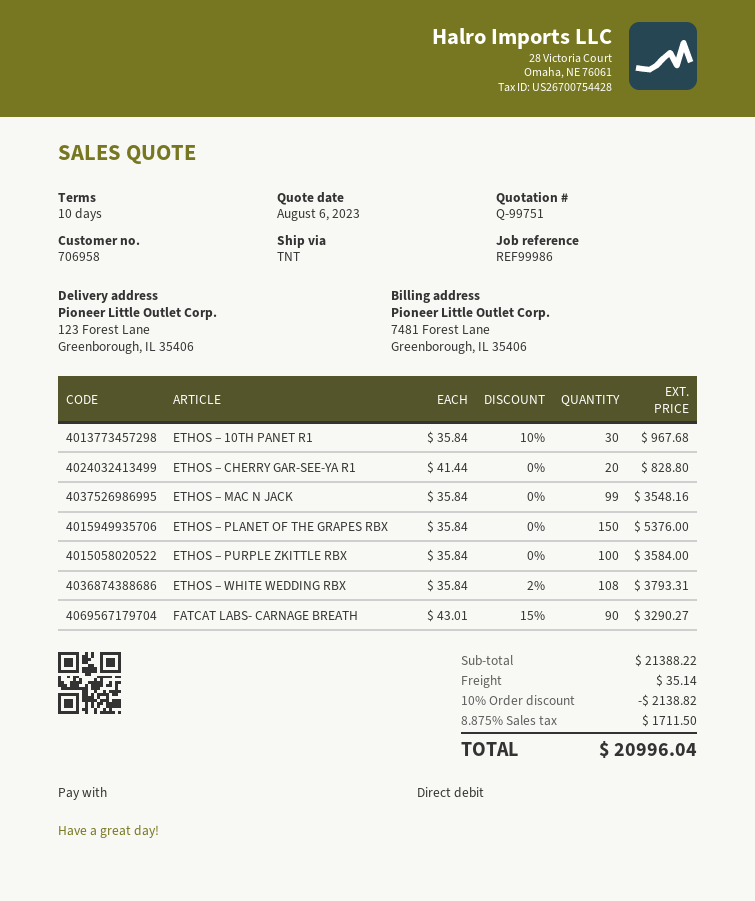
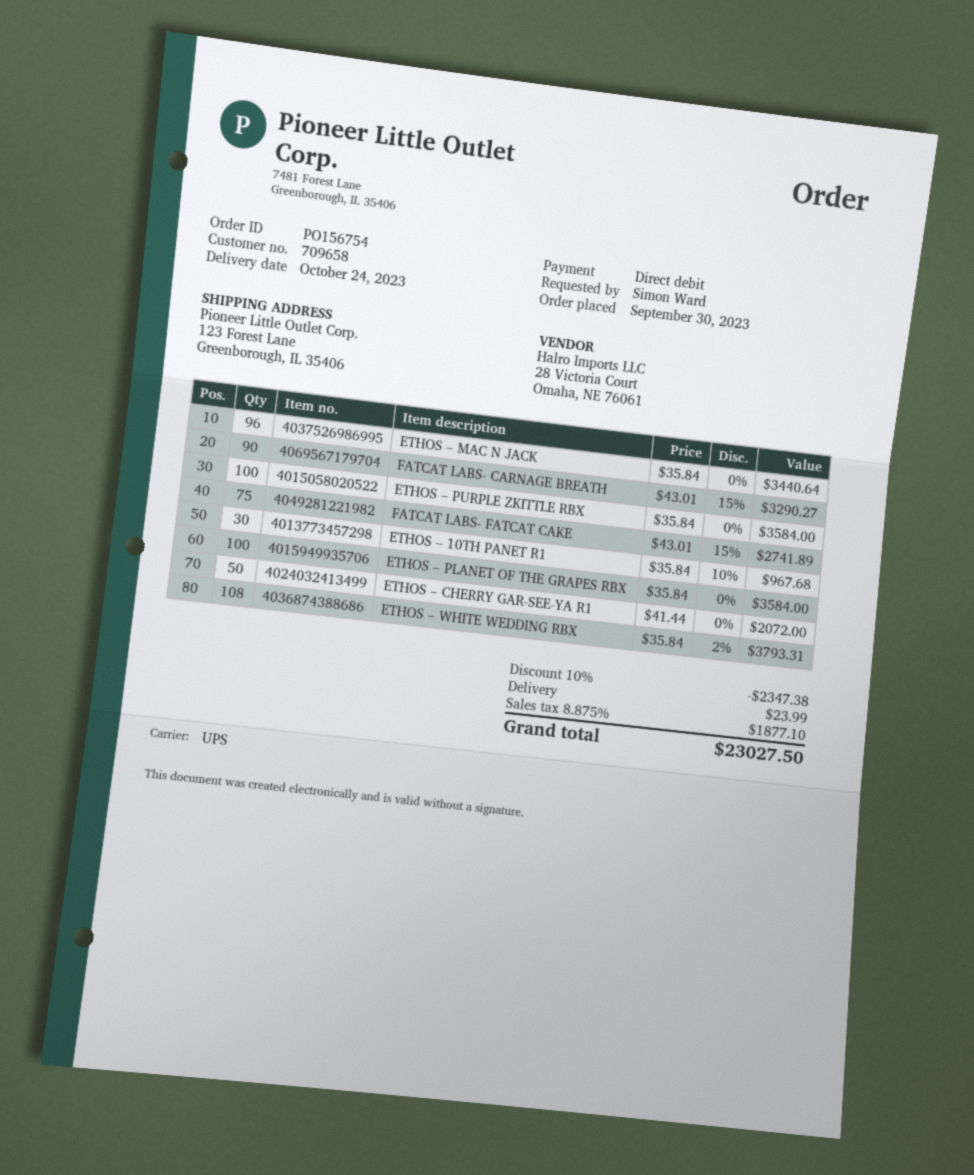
customer number: 706958 -> 709658
shipping method: TNT -> UPS
ETHOS – CHERRY GAR-SEE-YA R1: 20 x 41.44 = 828.80 -> 50 x 41.44 = 2072.00
ETHOS – MAC N JACK: 99 x 35.84 = 3548.16 -> 96 x 35.84 = 3440.64
ETHOS – PLANET OF THE GRAPES RBX: 150 x 35.84 = 5376.00 -> 100 x 35.84 = 3584.00
FATCAT LABS- FATCAT CAKE: none -> 75 x 43.01 - 15% = 2741.89
discount: 10% = 2138.82 -> 10% = 2347.38
shipping: 35.14 -> 23.99
tax: 8.875% = 1711.50 -> 8.875% = 1877.10
total: 20996.04 -> 23027.50

